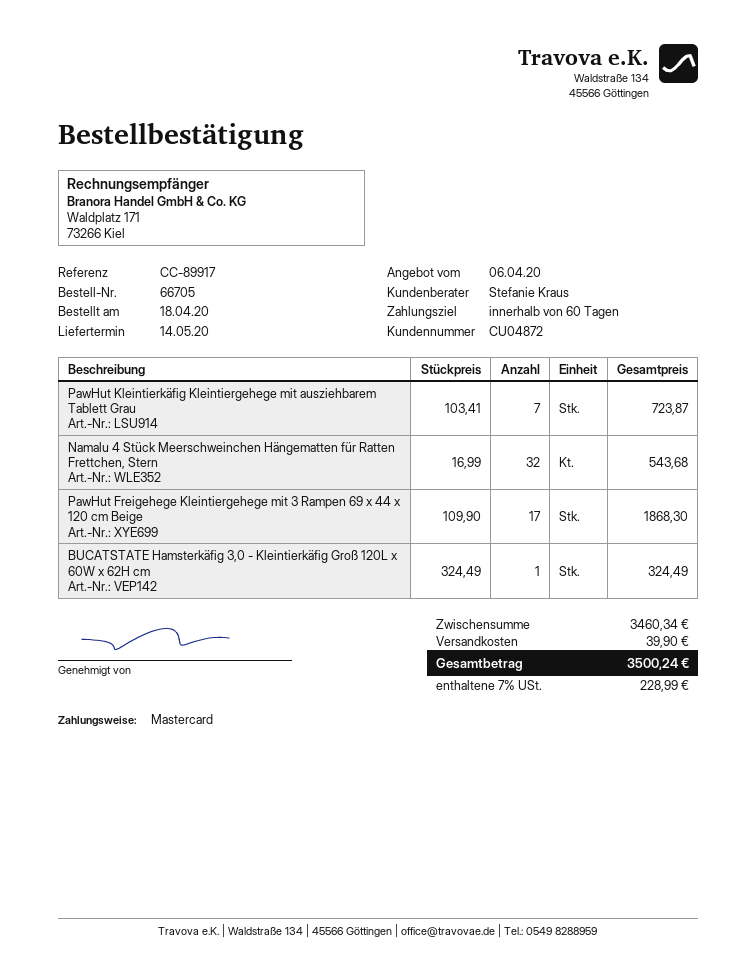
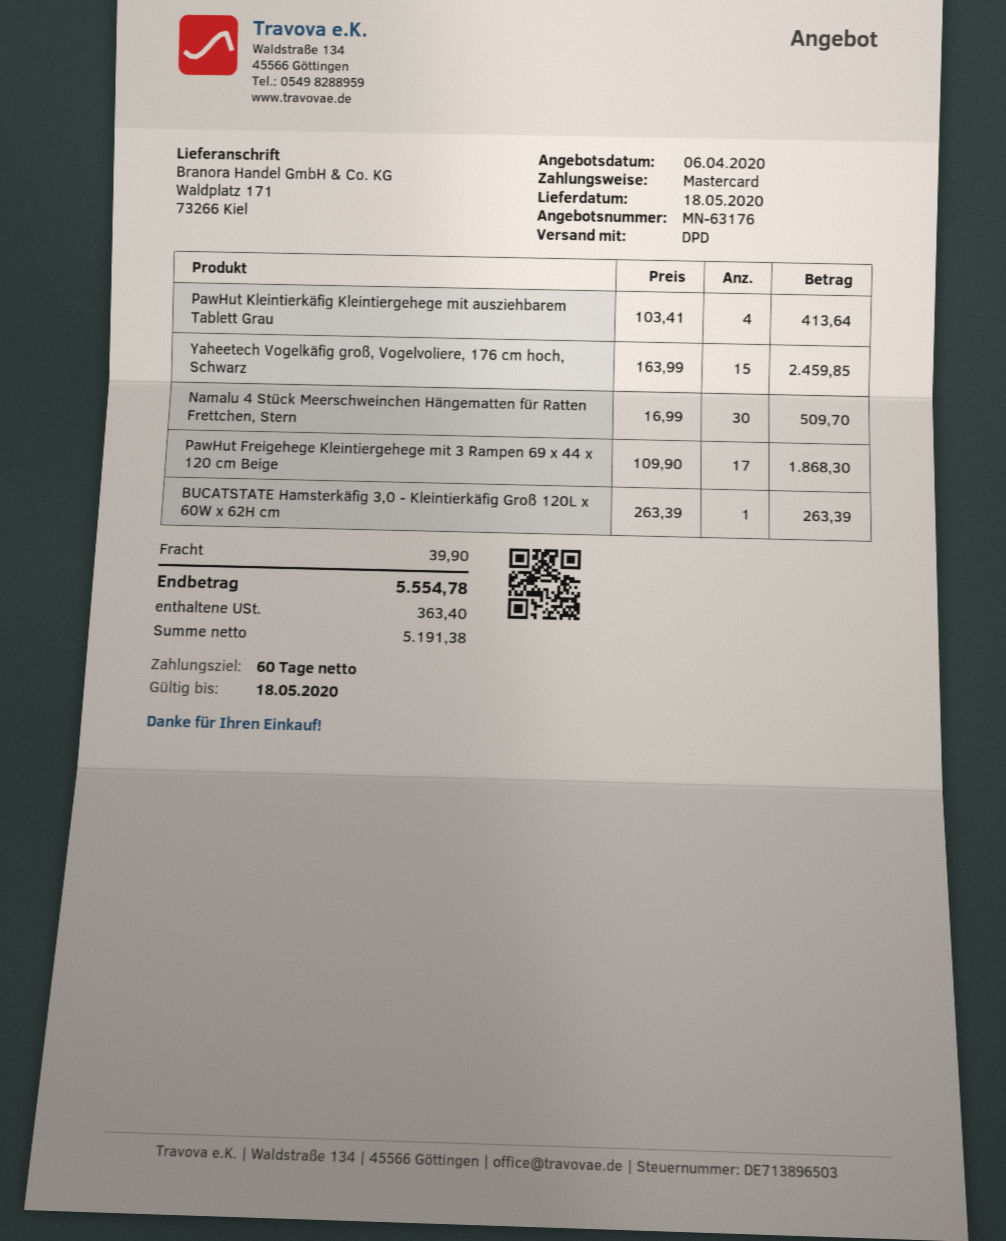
delivery date: 2020-05-14 -> 2020-05-18
PawHut Kleintierkäfig Kleintiergehege mit ausziehbarem Tablett Grau: 7 x 103.41 = 723.87 -> 4 x 103.41 = 413.64
Namalu 4 Stück Meerschweinchen Hängematten für Ratten Frettchen, Stern: 32 x 16.99 = 543.68 -> 30 x 16.99 = 509.70
BUCATSTATE Hamsterkäfig 3,0 - Kleintierkäfig Groß 120L x 60W x 62H cm: 1 x 324.49 = 324.49 -> 1 x 263.39 = 263.39
Yaheetech Vogelkäfig groß, Vogelvoliere, 176 cm hoch, Schwarz: none -> 15 x 163.99 = 2459.85
tax: 228.99 -> 363.40
total: 3500.24 -> 5554.78

